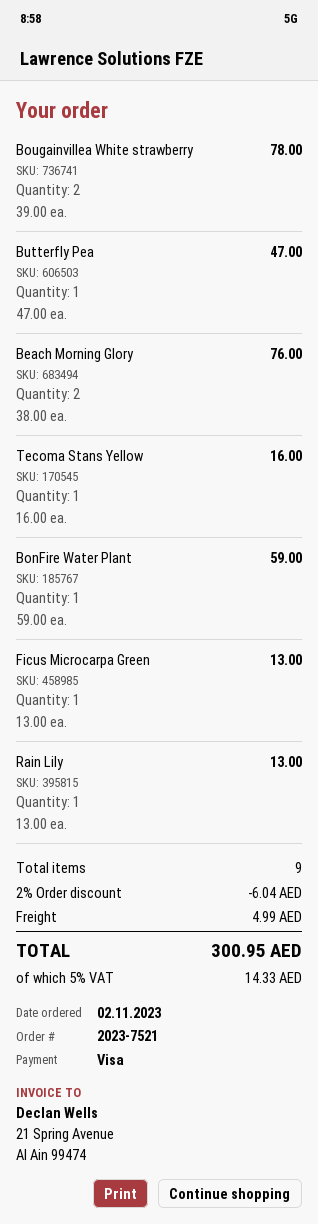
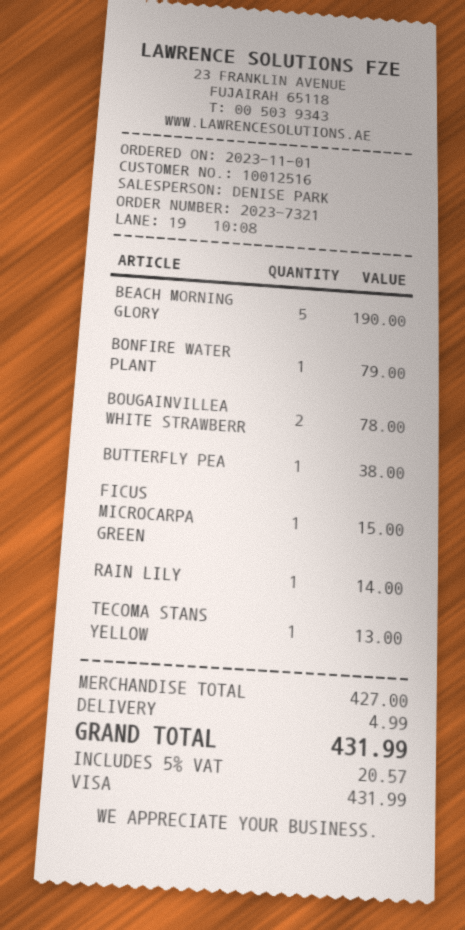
order number: 2023-7521 -> 2023-7321
order date: 2023-11-02 -> 2023-11-01
Butterfly Pea: 1 for 47.00 -> 1 for 38.00
Beach Morning Glory: 2 for 76.00 -> 5 for 190.00
Tecoma Stans Yellow: 1 for 16.00 -> 1 for 13.00
BonFire Water Plant: 1 for 59.00 -> 1 for 79.00
Ficus Microcarpa Green: 1 for 13.00 -> 1 for 15.00
Rain Lily: 1 for 13.00 -> 1 for 14.00
discount: 2% = 6.04 -> none
tax: 5% = 14.33 -> 5% = 20.57
total: 300.95 -> 431.99

